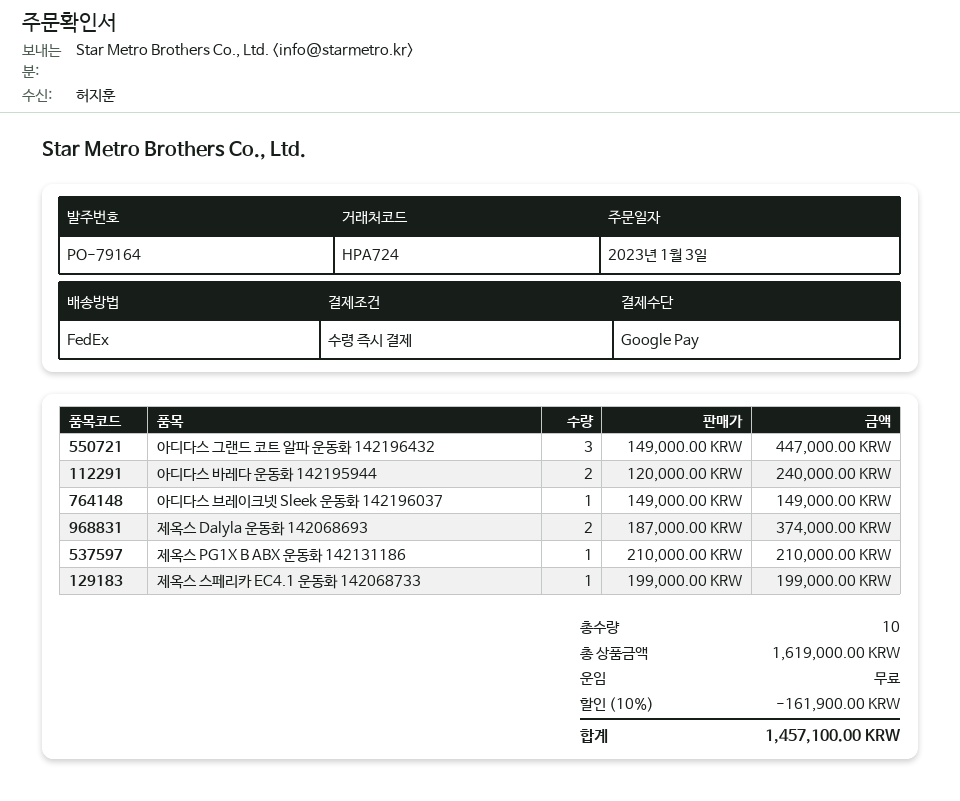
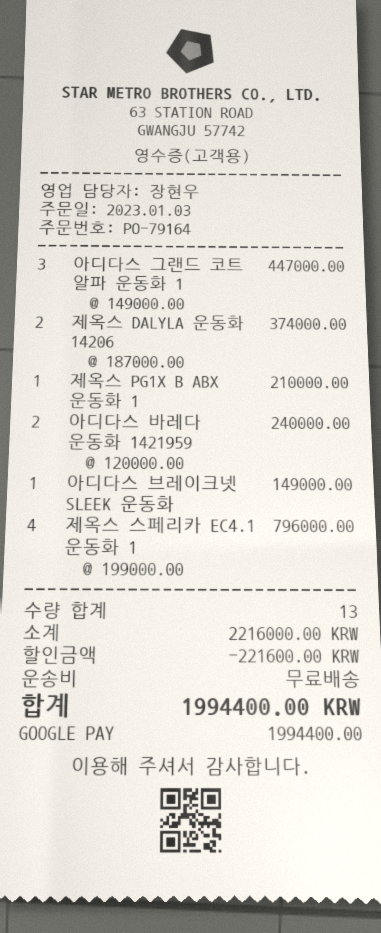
제옥스 스페리카 EC4.1 운동화 142068733: 1 x 199000.00 = 199000.00 -> 4 x 199000.00 = 796000.00
total quantity: 10 -> 13
subtotal: 1619000.00 -> 2216000.00
discount: 161900.00 -> 221600.00
total: 1457100.00 -> 1994400.00

